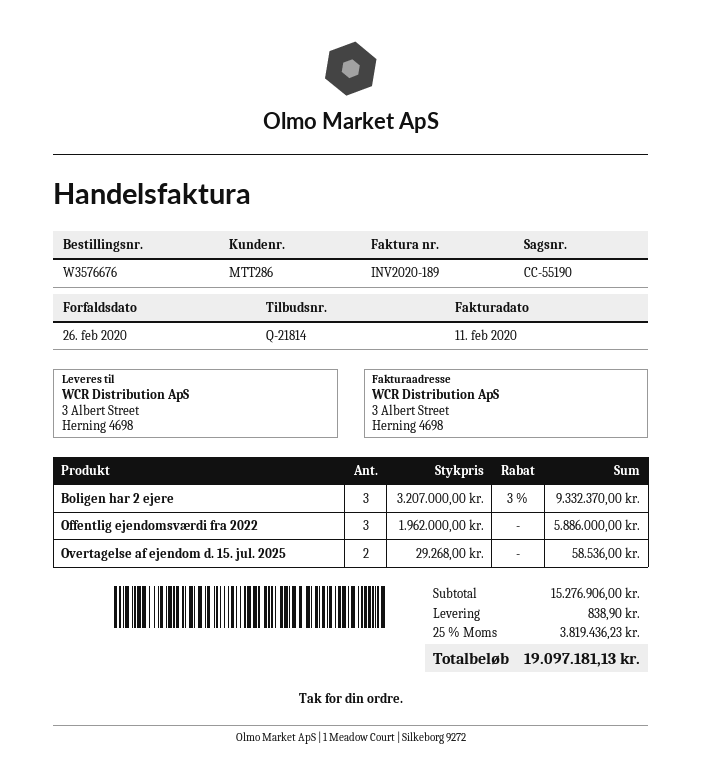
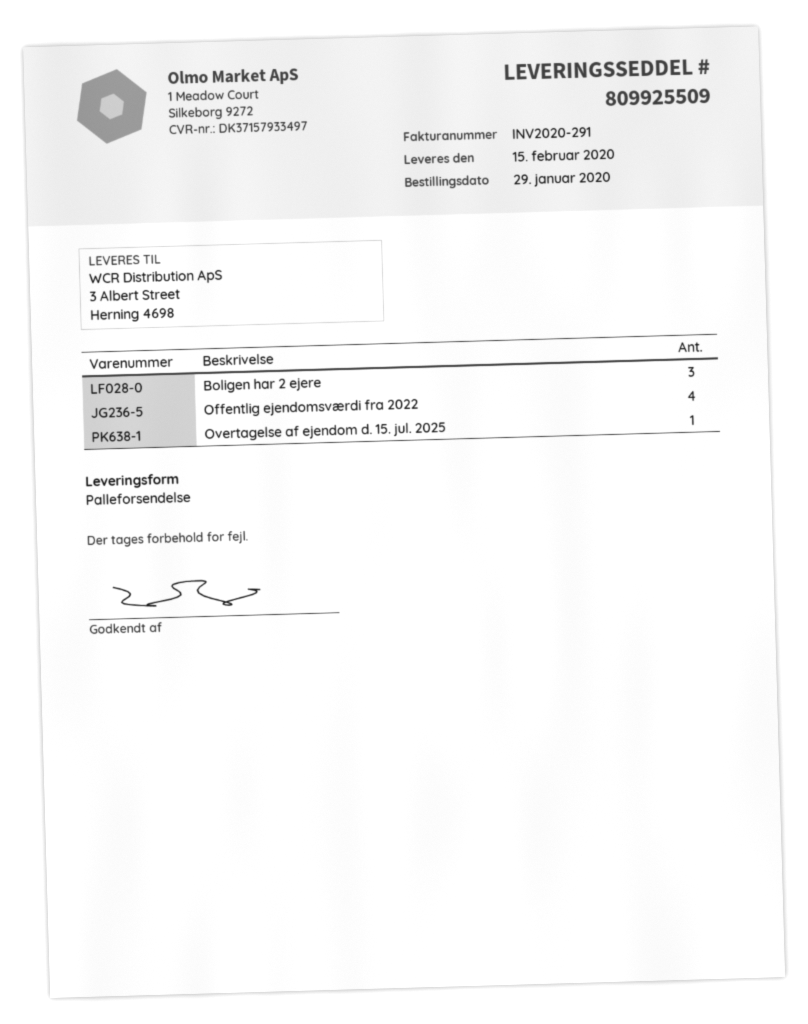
invoice number: INV2020-189 -> INV2020-291
Offentlig ejendomsværdi fra 2022: 3 -> 4
Overtagelse af ejendom d. 15. jul. 2025: 2 -> 1

